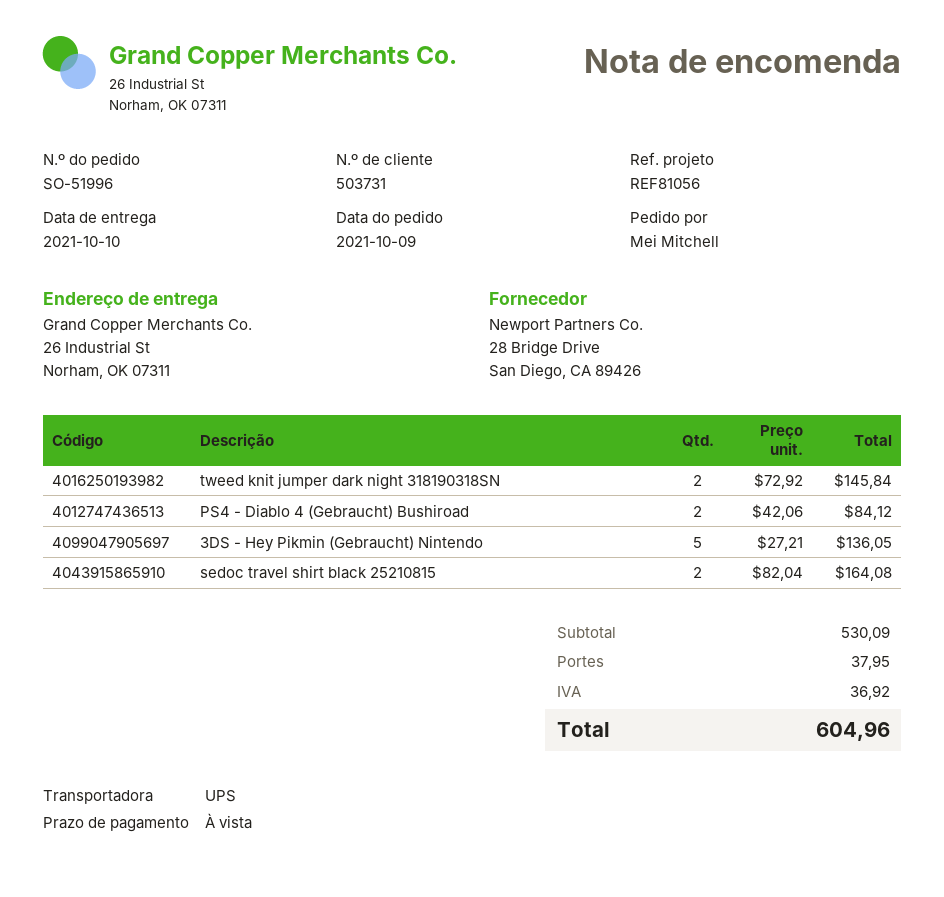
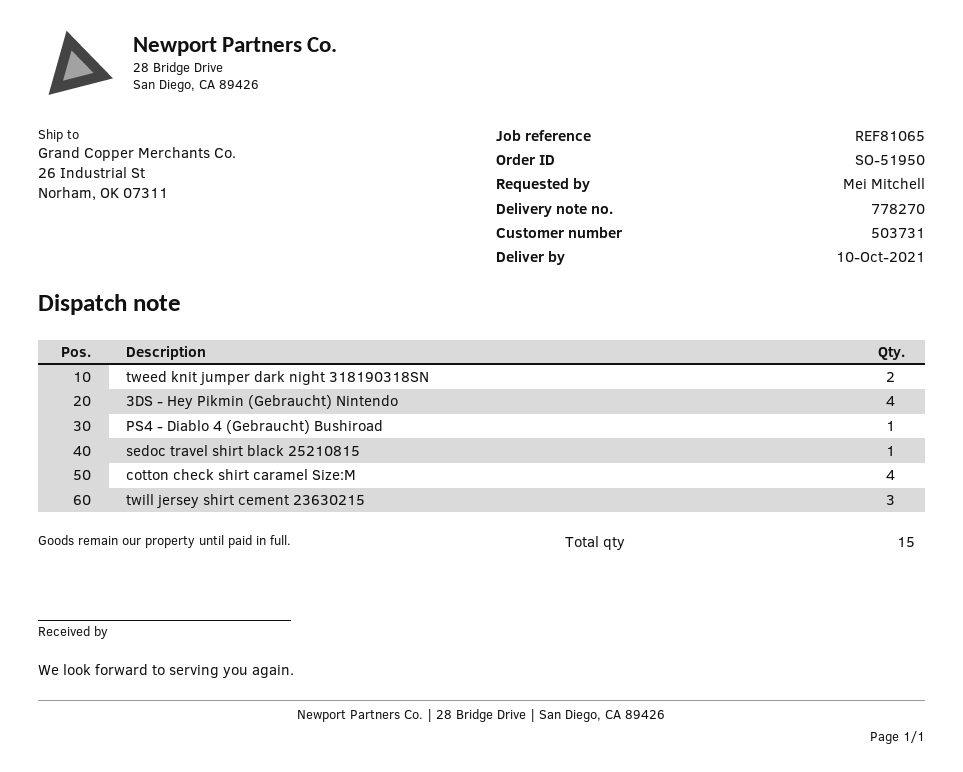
order number: SO-51996 -> SO-51950
reference: REF81056 -> REF81065
PS4 - Diablo 4 (Gebraucht) Bushiroad: 2 -> 1
3DS - Hey Pikmin (Gebraucht) Nintendo: 5 -> 4
sedoc travel shirt black 25210815: 2 -> 1
cotton check shirt caramel Size:M: none -> 4
twill jersey shirt cement 23630215: none -> 3

